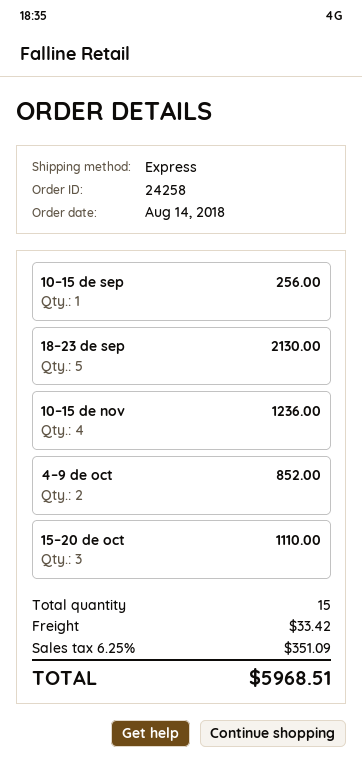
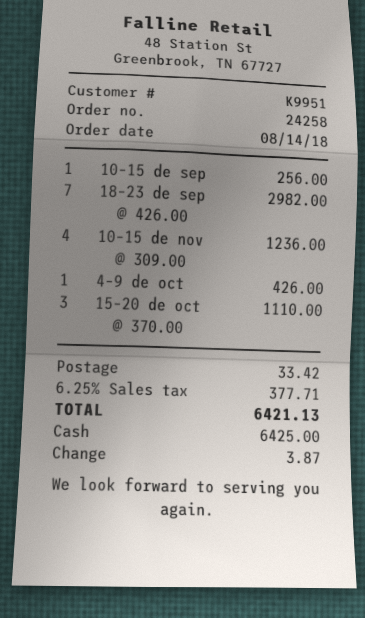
18–23 de sep: 5 for 2130.00 -> 7 for 2982.00
4–9 de oct: 2 for 852.00 -> 1 for 426.00
tax: 6.25% = 351.09 -> 6.25% = 377.71
total: 5968.51 -> 6421.13

